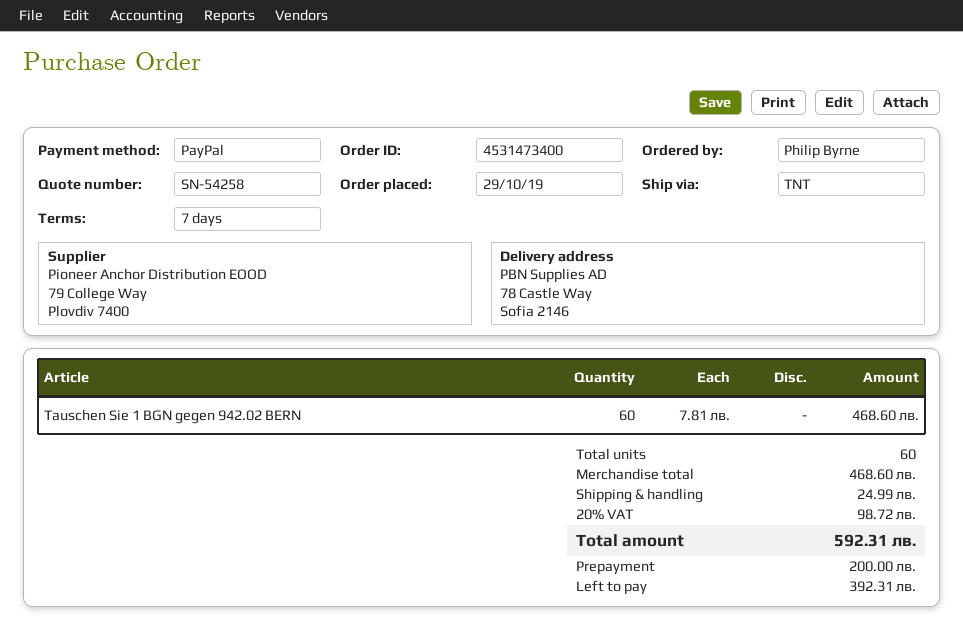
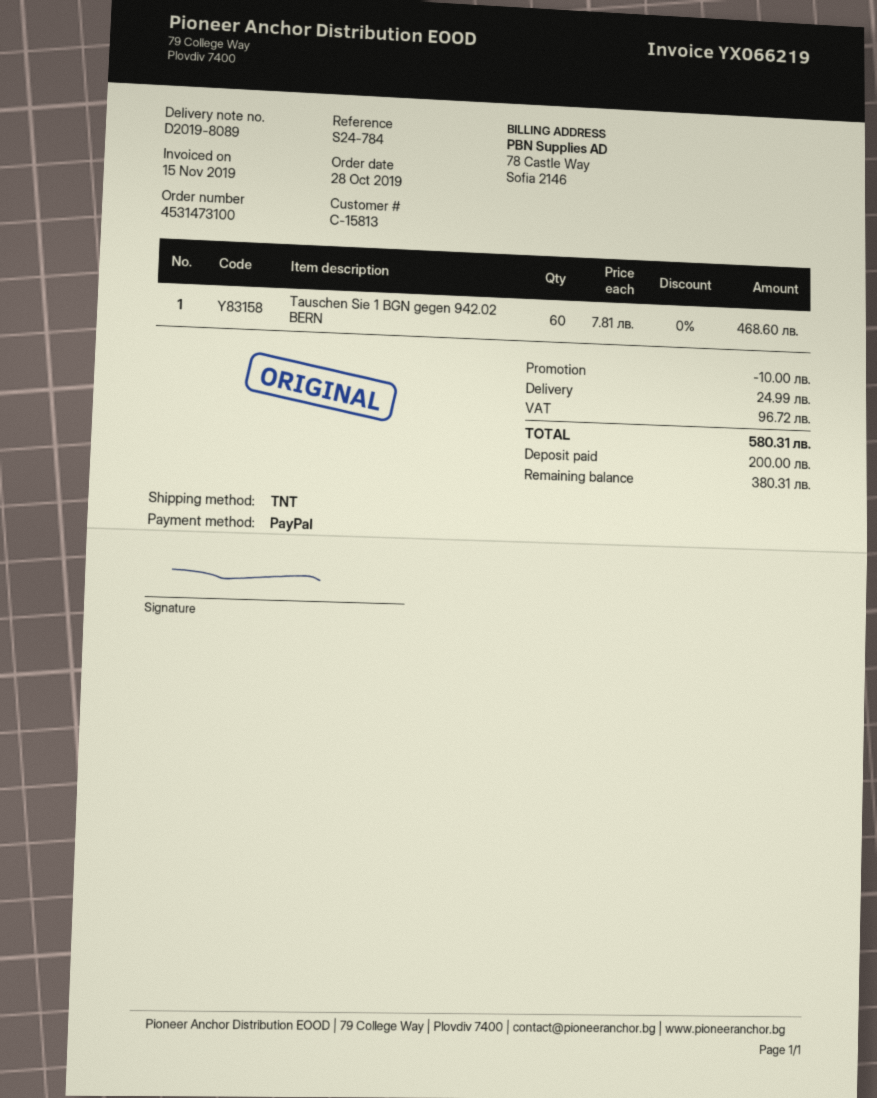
order number: 4531473400 -> 4531473100
order date: 2019-10-29 -> 2019-10-28
discount: none -> 10.00
tax: 98.72 -> 96.72
total: 592.31 -> 580.31
balance: 392.31 -> 380.31

